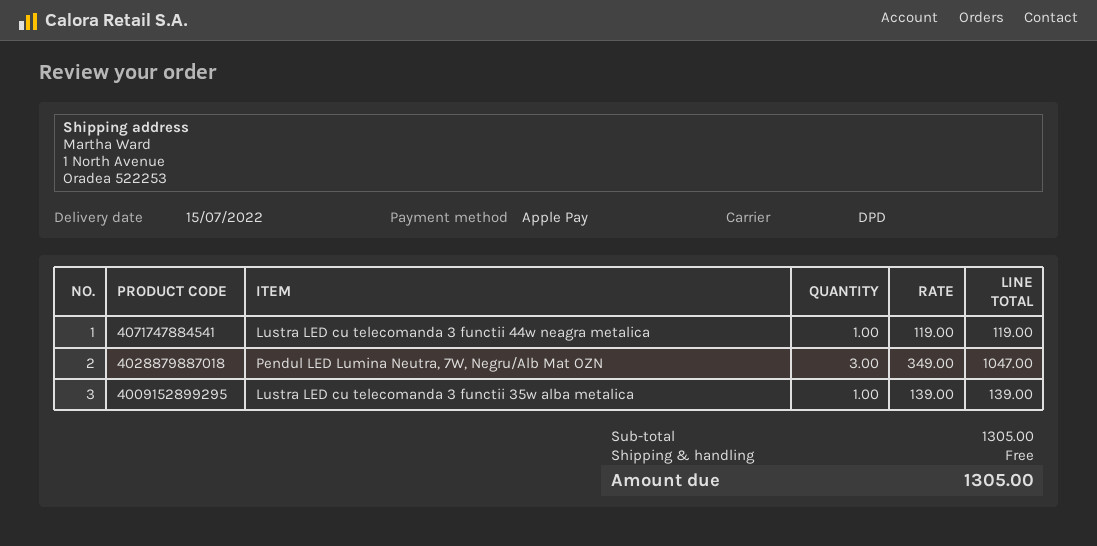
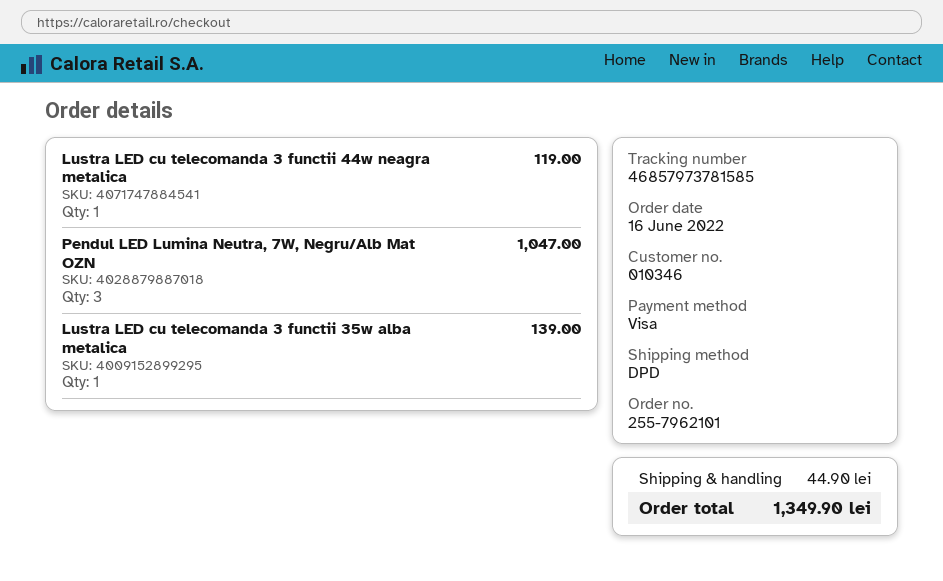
payment method: Apple Pay -> Visa
shipping: 0.00 -> 44.90
total: 1305.00 -> 1349.90

